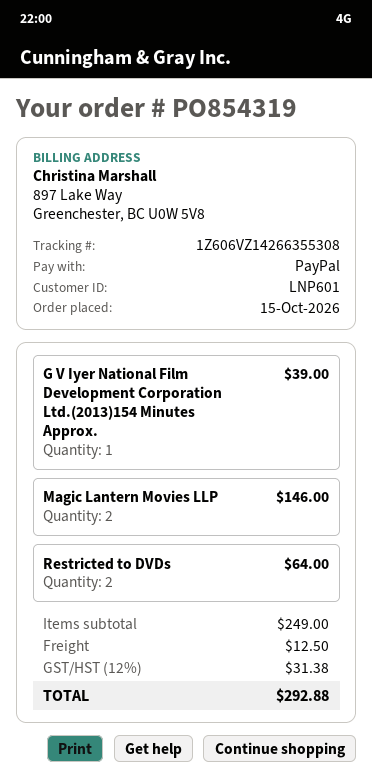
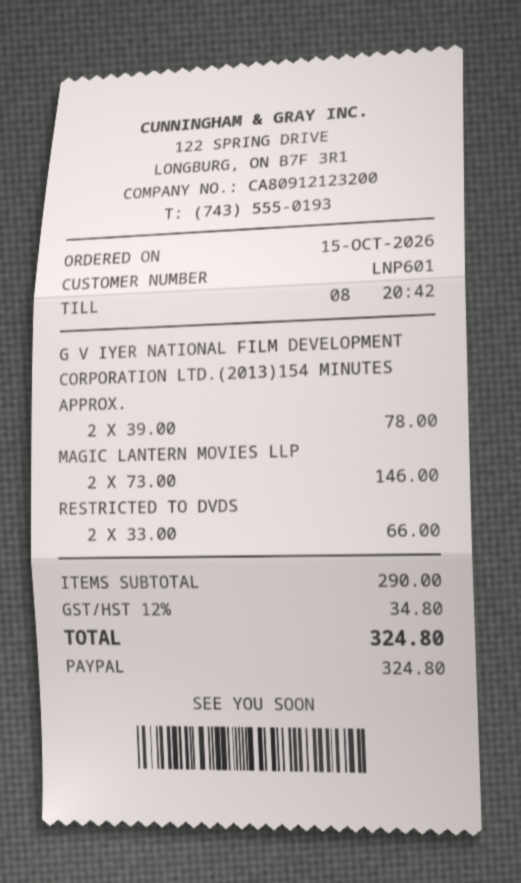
G V Iyer National Film Development Corporation Ltd.(2013)154 Minutes Approx.: 1 for 39.00 -> 2 for 78.00
Restricted to DVDs: 2 for 64.00 -> 2 for 66.00
subtotal: 249.00 -> 290.00
shipping: 12.50 -> none
tax: 12% = 31.38 -> 12% = 34.80
total: 292.88 -> 324.80

